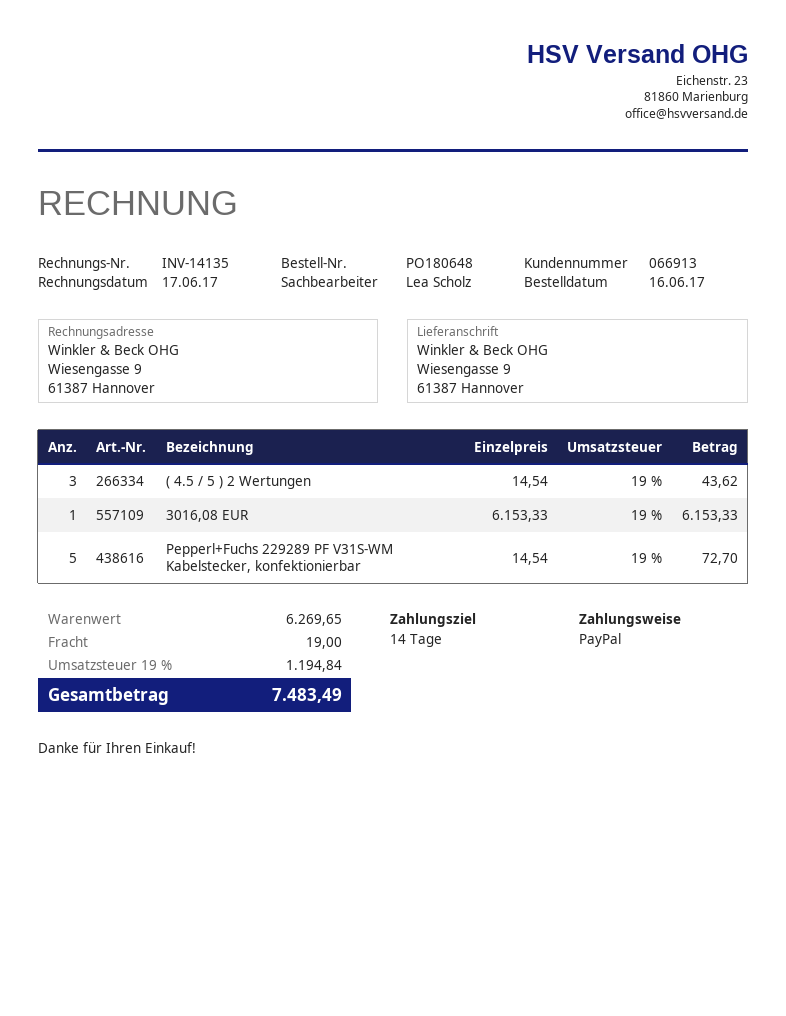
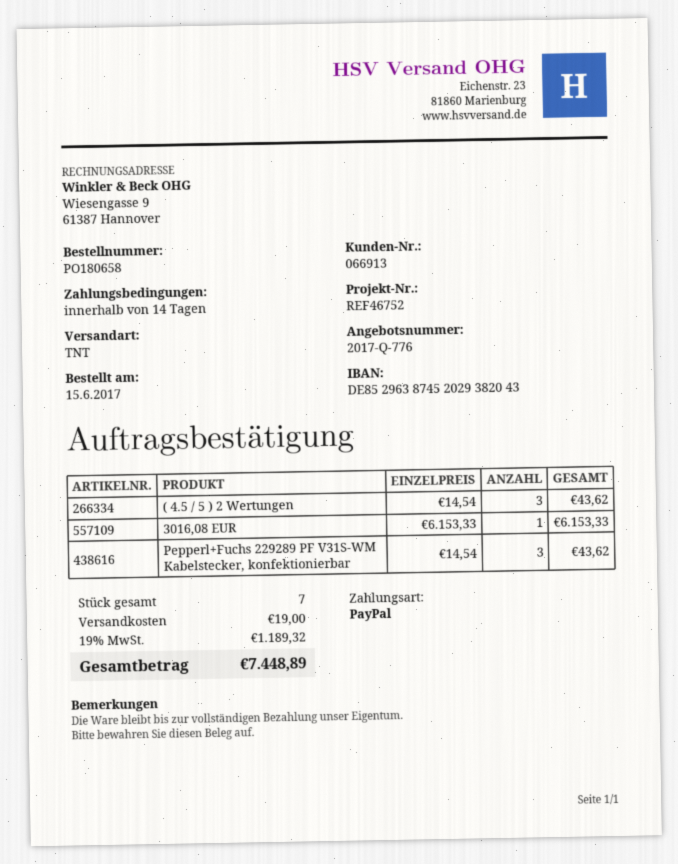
order number: PO180648 -> PO180658
order date: 2017-06-16 -> 2017-06-15
Pepperl+Fuchs 229289 PF V31S-WM Kabelstecker, konfektionierbar: 5 x 14.54 = 72.70 -> 3 x 14.54 = 43.62
tax: 19% = 1194.84 -> 19% = 1189.32
total: 7483.49 -> 7448.89

